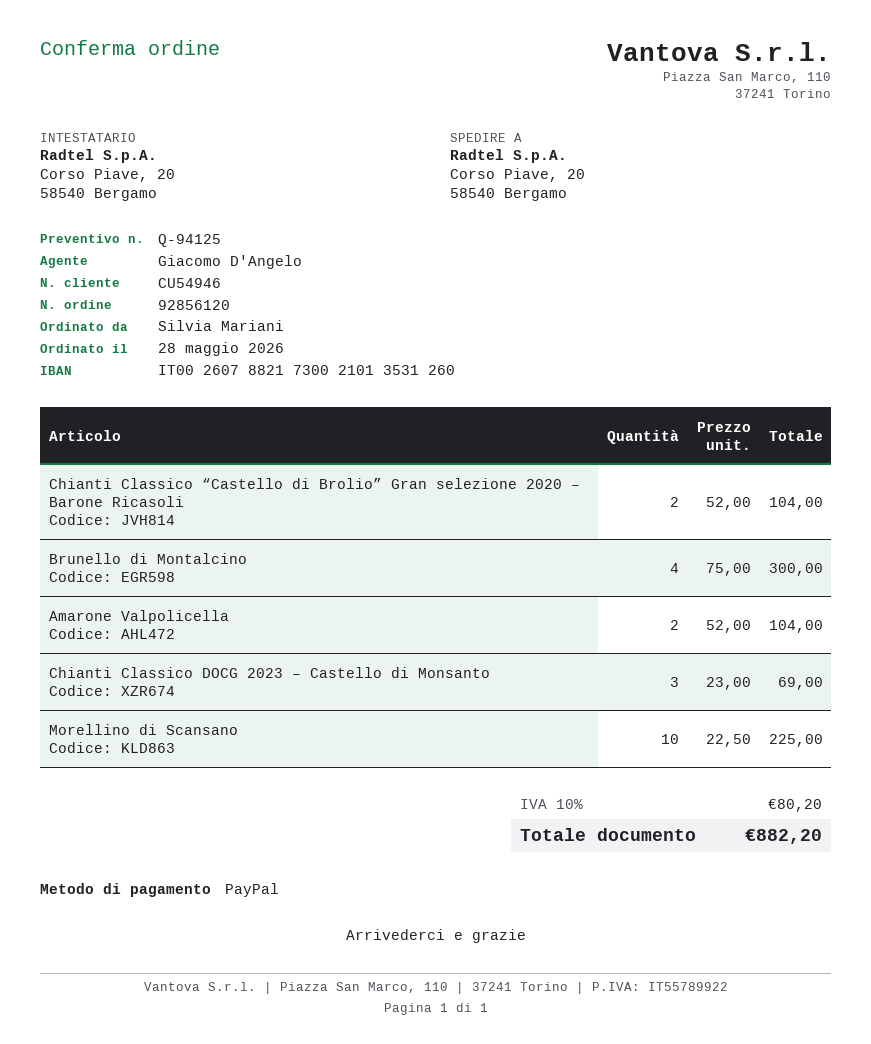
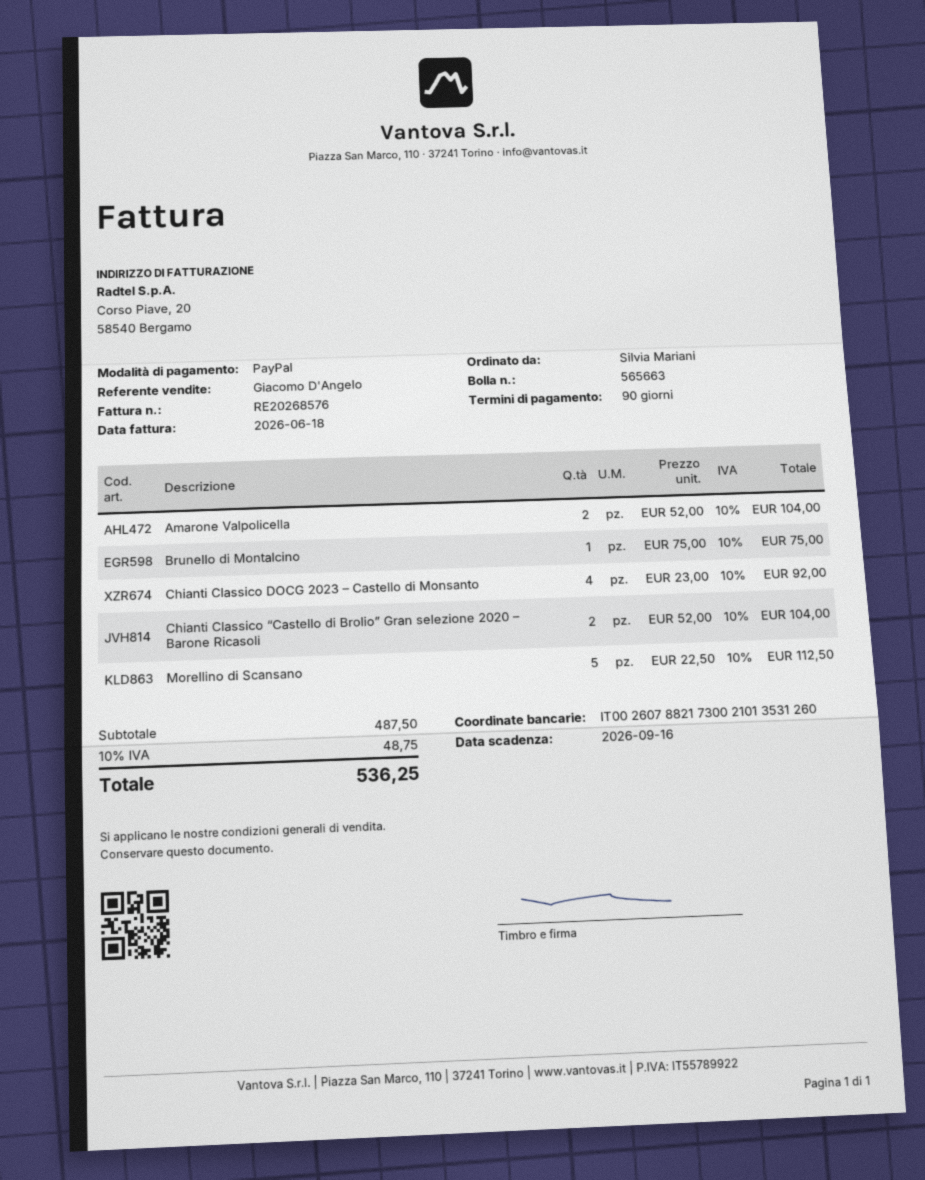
Brunello di Montalcino: 4 x 75.00 = 300.00 -> 1 x 75.00 = 75.00
Chianti Classico DOCG 2023 – Castello di Monsanto: 3 x 23.00 = 69.00 -> 4 x 23.00 = 92.00
Morellino di Scansano: 10 x 22.50 = 225.00 -> 5 x 22.50 = 112.50
tax: 10% = 80.20 -> 10% = 48.75
total: 882.20 -> 536.25

